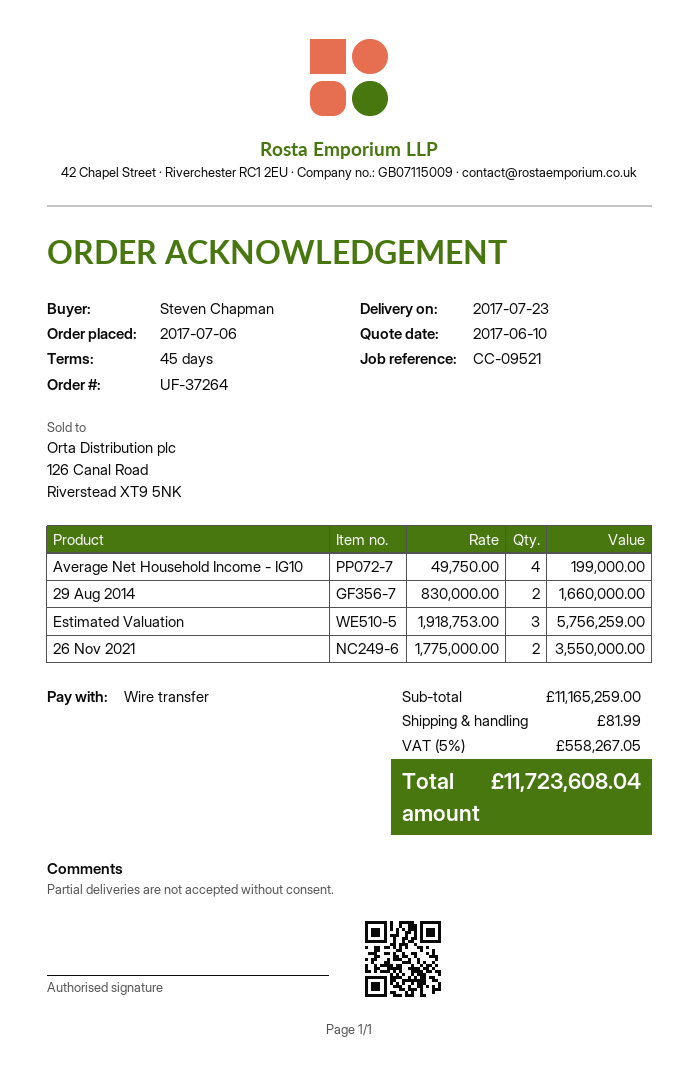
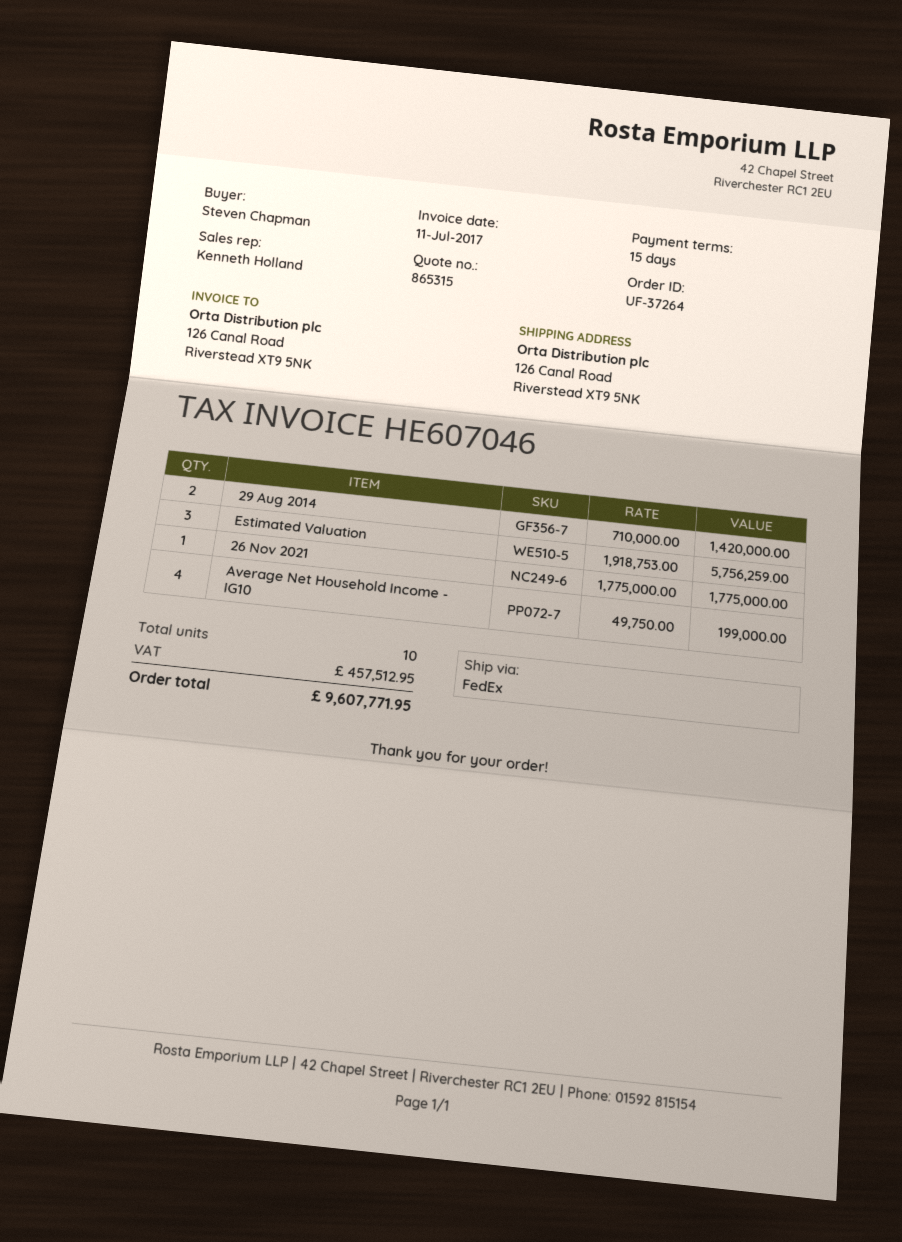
payment terms: 45 days -> 15 days
29 Aug 2014: 2 x 830000.00 = 1660000.00 -> 2 x 710000.00 = 1420000.00
26 Nov 2021: 2 x 1775000.00 = 3550000.00 -> 1 x 1775000.00 = 1775000.00
shipping: 81.99 -> none
tax: 558267.05 -> 457512.95
total: 11723608.04 -> 9607771.95

